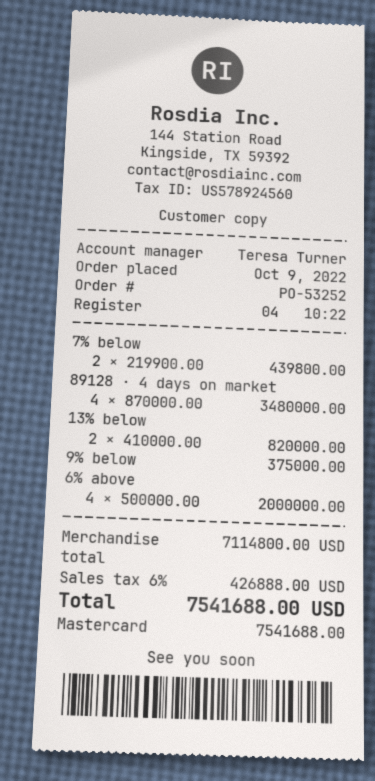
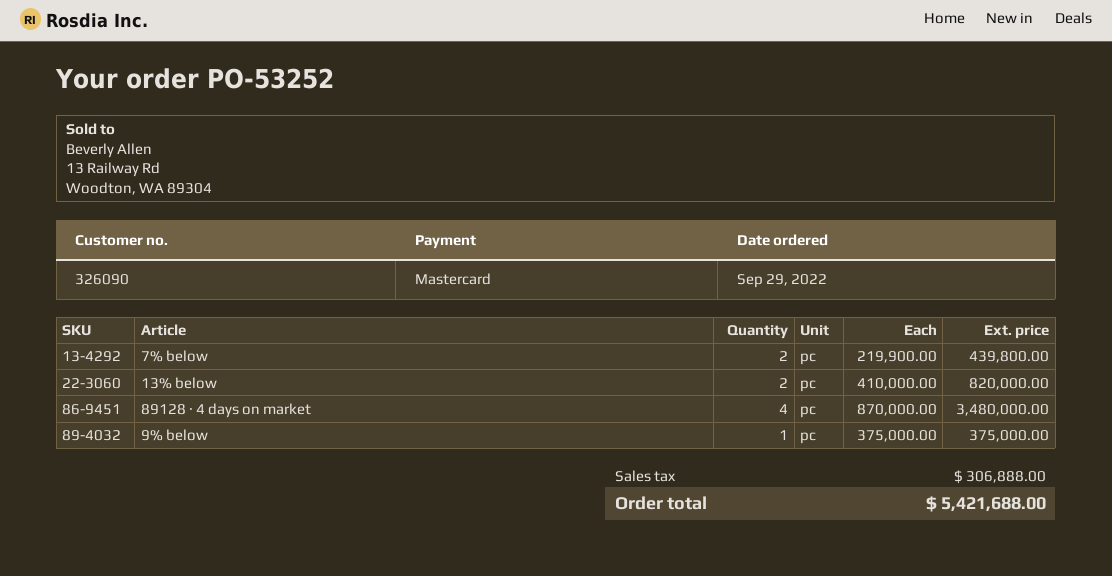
order date: 2022-10-09 -> 2022-09-29
6% above: 4 x 500000.00 = 2000000.00 -> none
tax: 426888.00 -> 306888.00
total: 7541688.00 -> 5421688.00

